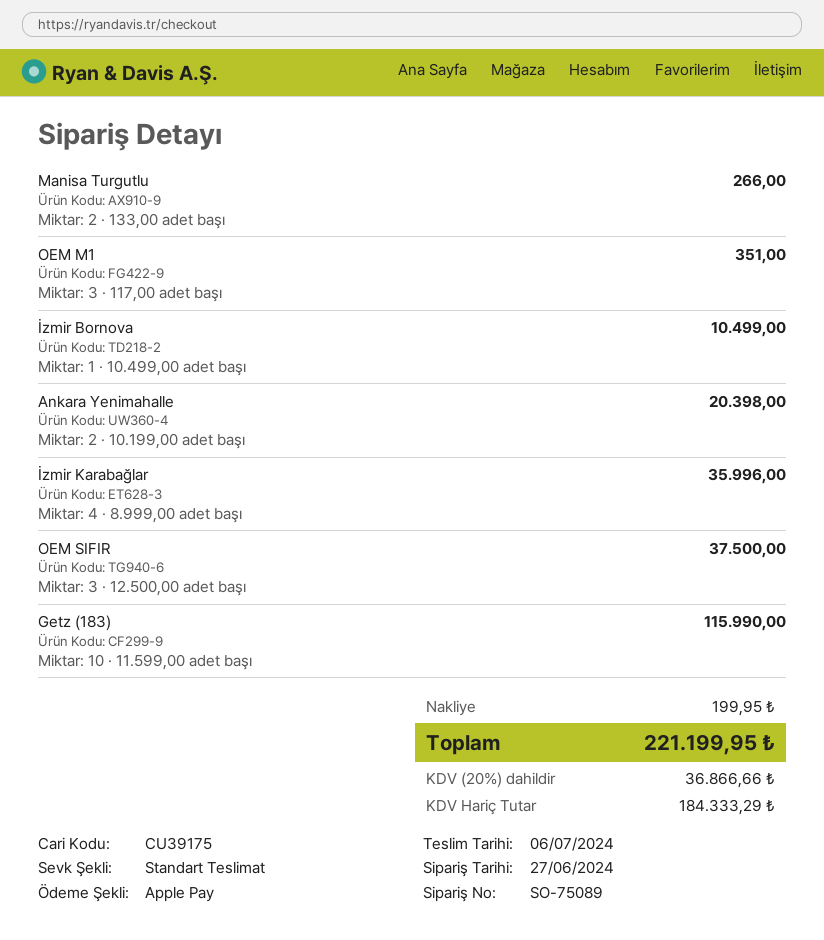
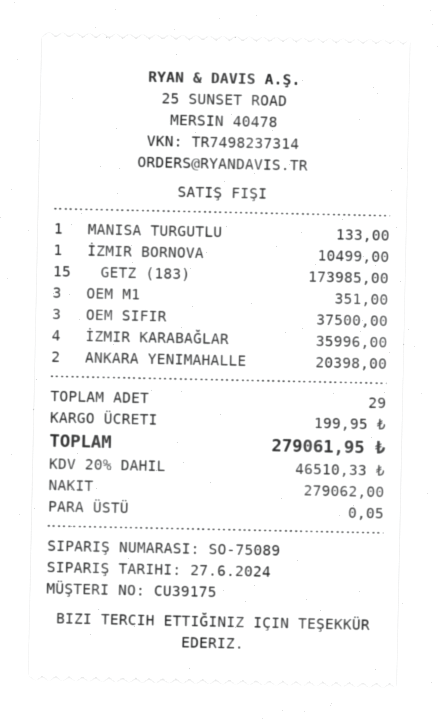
payment method: Apple Pay -> cash
Manisa Turgutlu: 2 for 266.00 -> 1 for 133.00
Getz (183): 10 for 115990.00 -> 15 for 173985.00
tax: 20% = 36866.66 -> 20% = 46510.33
total: 221199.95 -> 279061.95

